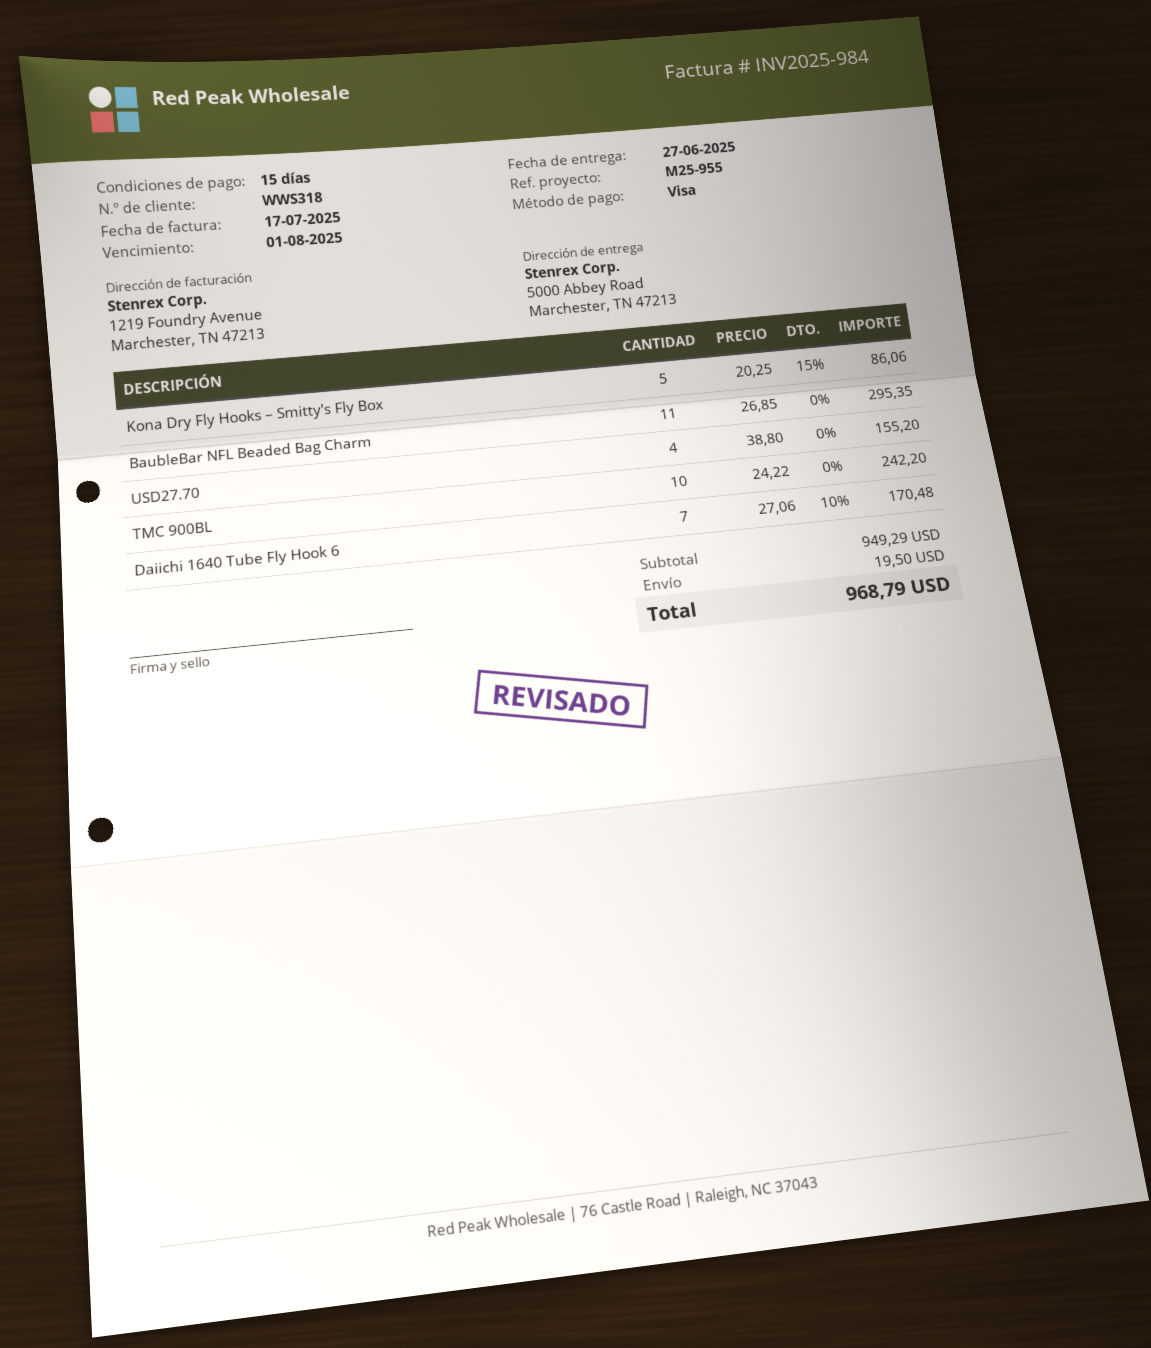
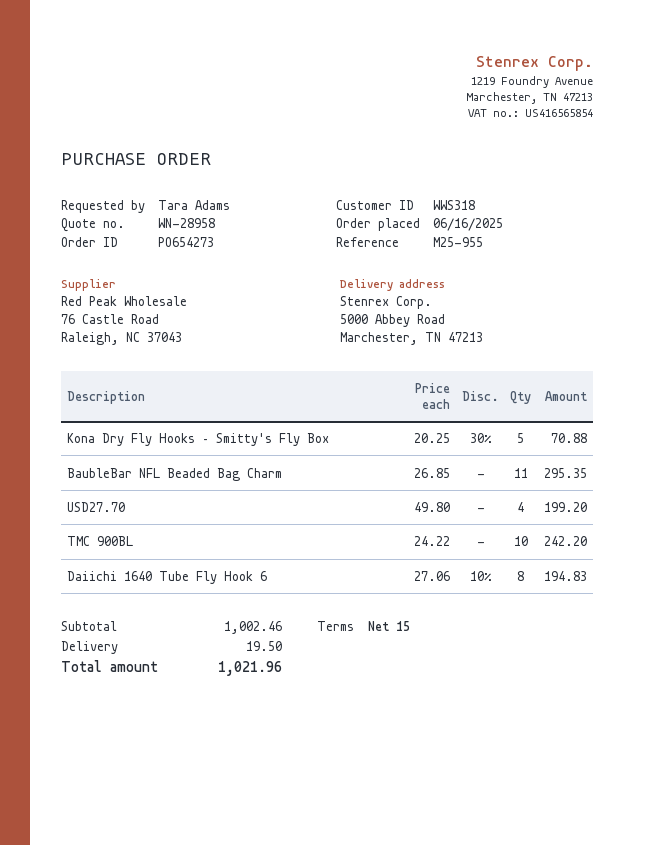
Kona Dry Fly Hooks – Smitty's Fly Box: 5 x 20.25 - 15% = 86.06 -> 5 x 20.25 - 30% = 70.88
USD27.70: 4 x 38.80 = 155.20 -> 4 x 49.80 = 199.20
Daiichi 1640 Tube Fly Hook 6: 7 x 27.06 - 10% = 170.48 -> 8 x 27.06 - 10% = 194.83
subtotal: 949.29 -> 1002.46
total: 968.79 -> 1021.96

